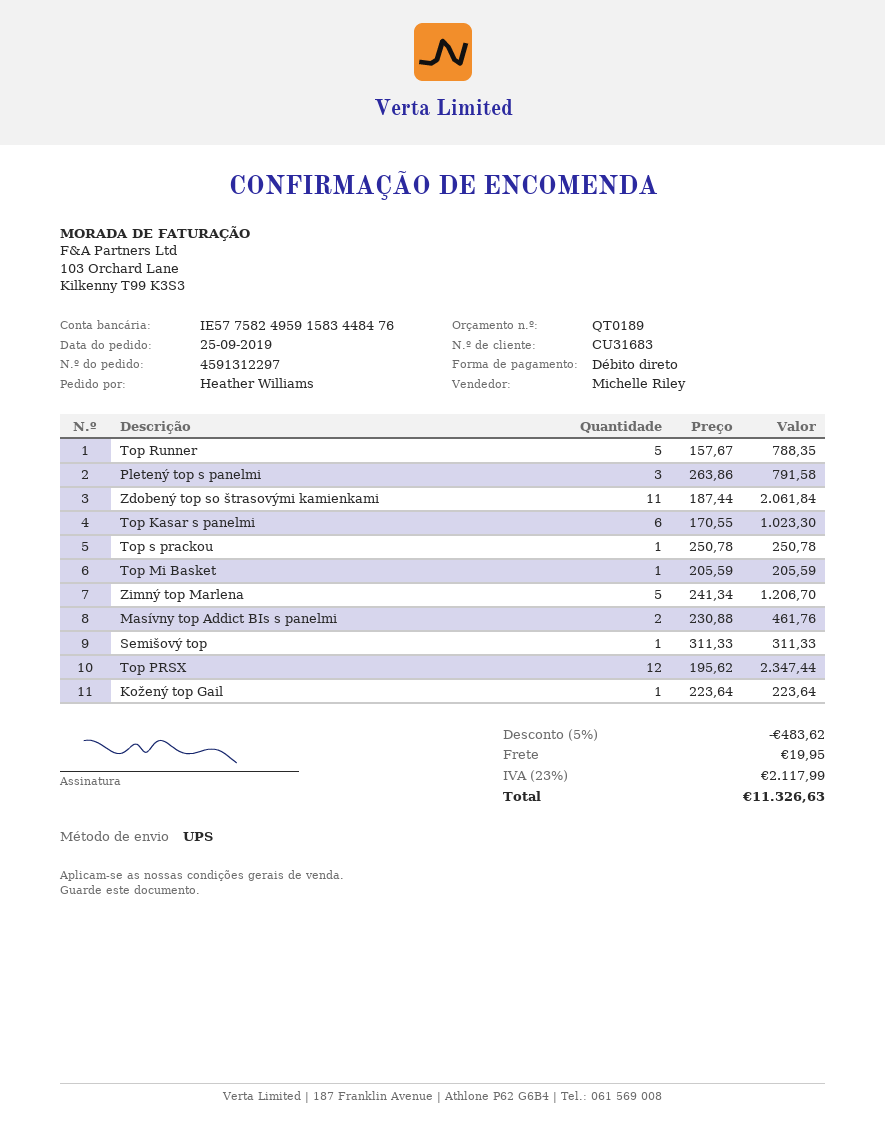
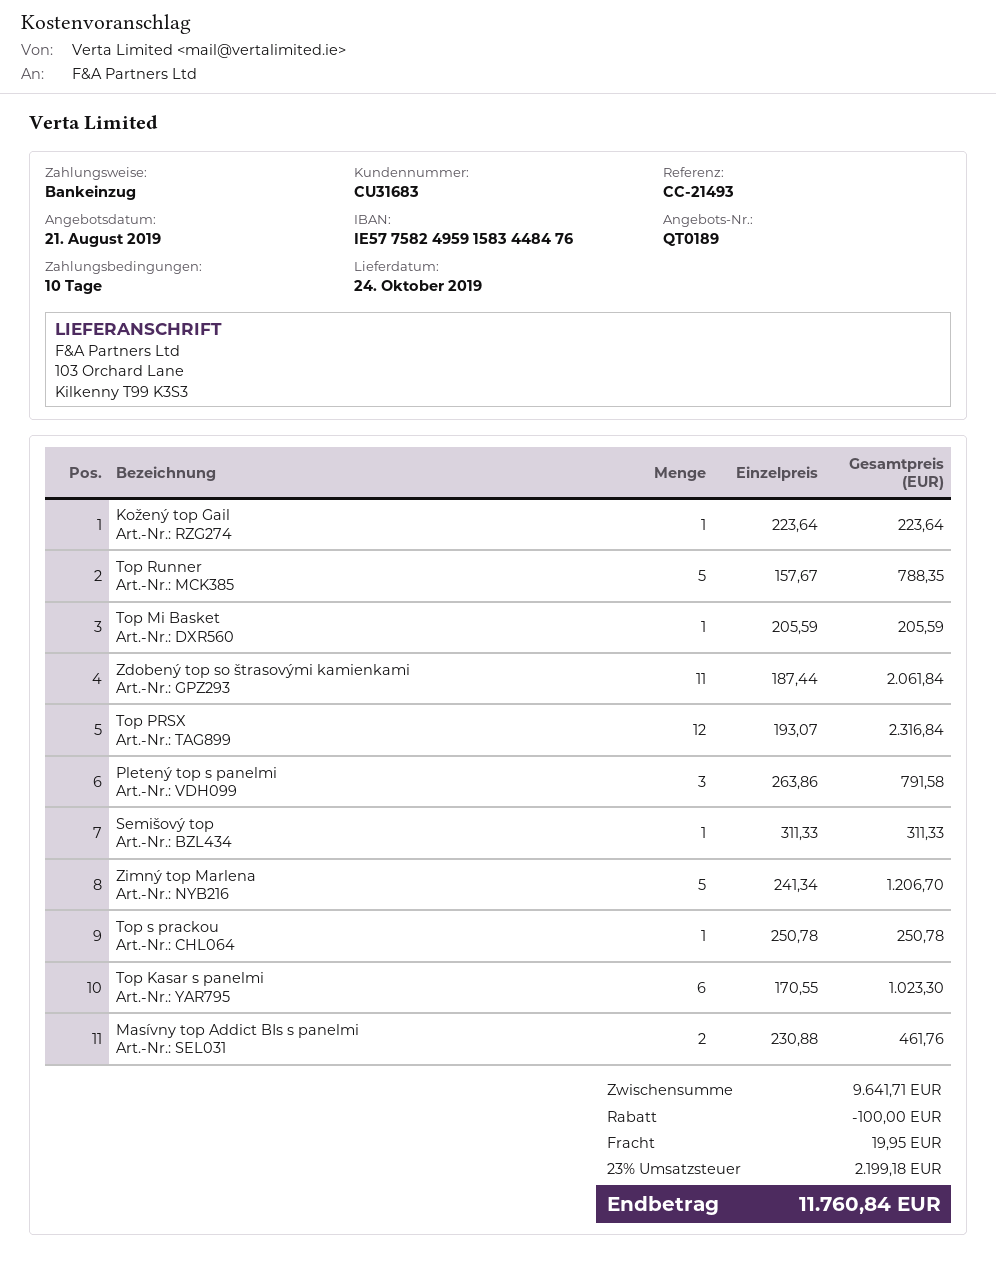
Top PRSX: 12 x 195.62 = 2347.44 -> 12 x 193.07 = 2316.84
discount: 483.62 -> 100.00
tax: 23% = 2117.99 -> 23% = 2199.18
total: 11326.63 -> 11760.84

